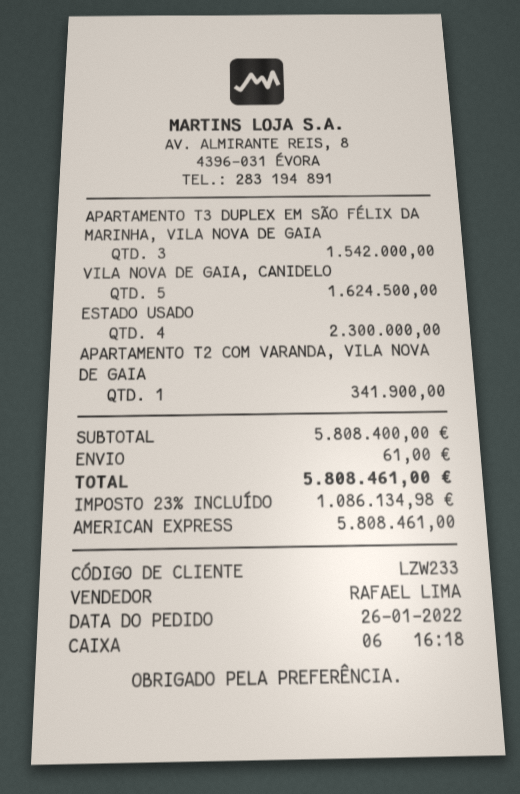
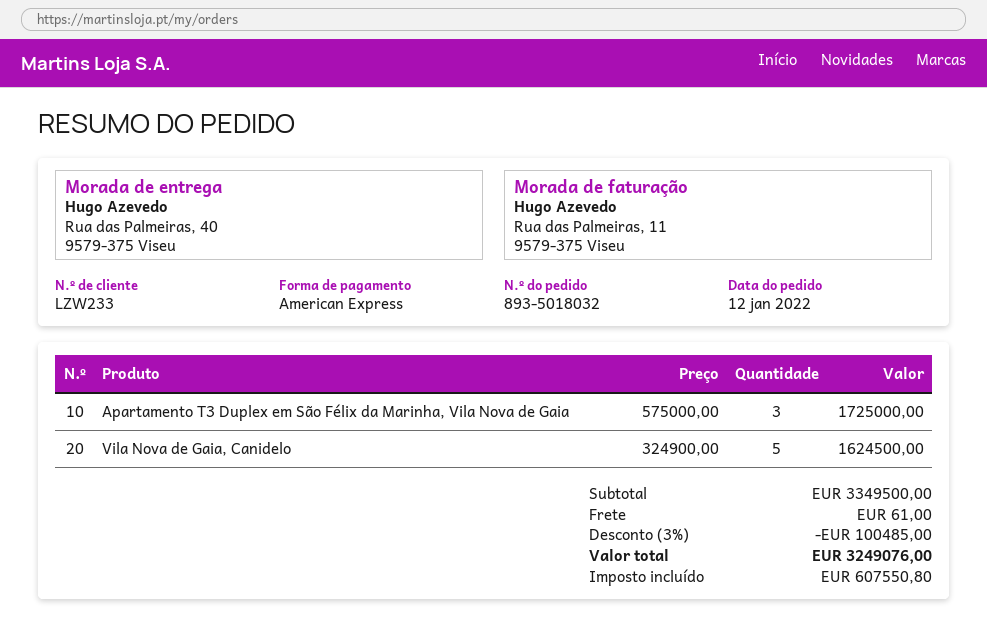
order date: 2022-01-26 -> 2022-01-12
APARTAMENTO T3 DUPLEX EM SÃO FÉLIX DA MARINHA, VILA NOVA DE GAIA: 3 for 1542000.00 -> 3 for 1725000.00
ESTADO USADO: 4 for 2300000.00 -> none
APARTAMENTO T2 COM VARANDA, VILA NOVA DE GAIA: 1 for 341900.00 -> none
subtotal: 5808400.00 -> 3349500.00
discount: none -> 3% = 100485.00
tax: 1086134.98 -> 607550.80
total: 5808461.00 -> 3249076.00

